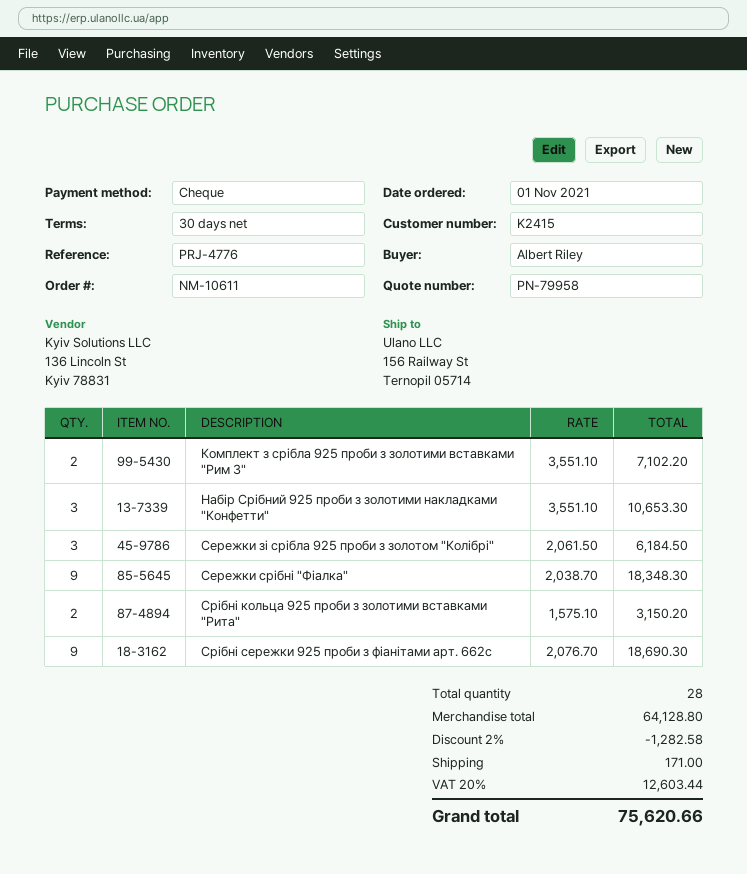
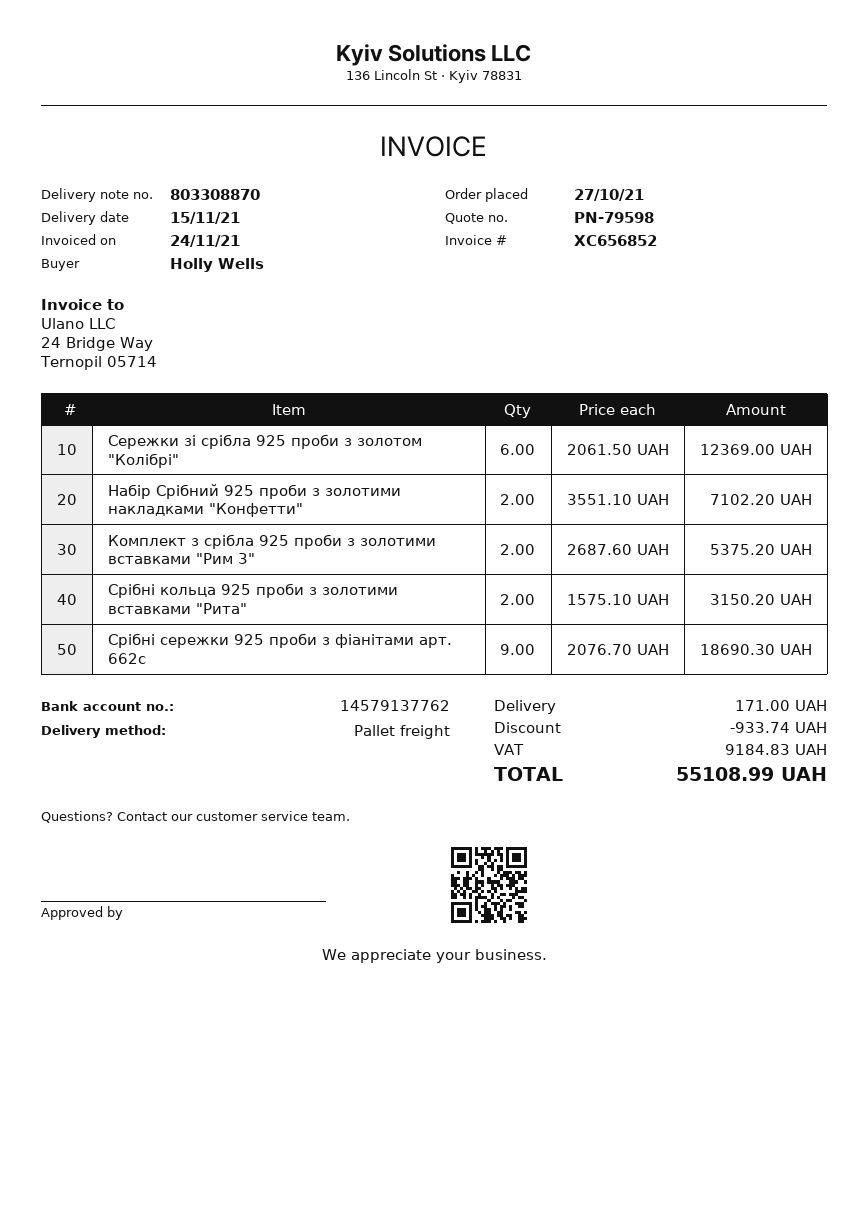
quote number: PN-79958 -> PN-79598
order date: 2021-11-01 -> 2021-10-27
ordered by: Albert Riley -> Holly Wells
Комплект з срібла 925 проби з золотими вставками "Рим 3": 2 x 3551.10 = 7102.20 -> 2 x 2687.60 = 5375.20
Набір Срібний 925 проби з золотими накладками "Конфетти": 3 x 3551.10 = 10653.30 -> 2 x 3551.10 = 7102.20
Сережки зі срібла 925 проби з золотом "Колібрі": 3 x 2061.50 = 6184.50 -> 6 x 2061.50 = 12369.00
Сережки срібні "Фіалка": 9 x 2038.70 = 18348.30 -> none
discount: 1282.58 -> 933.74
tax: 12603.44 -> 9184.83
total: 75620.66 -> 55108.99

